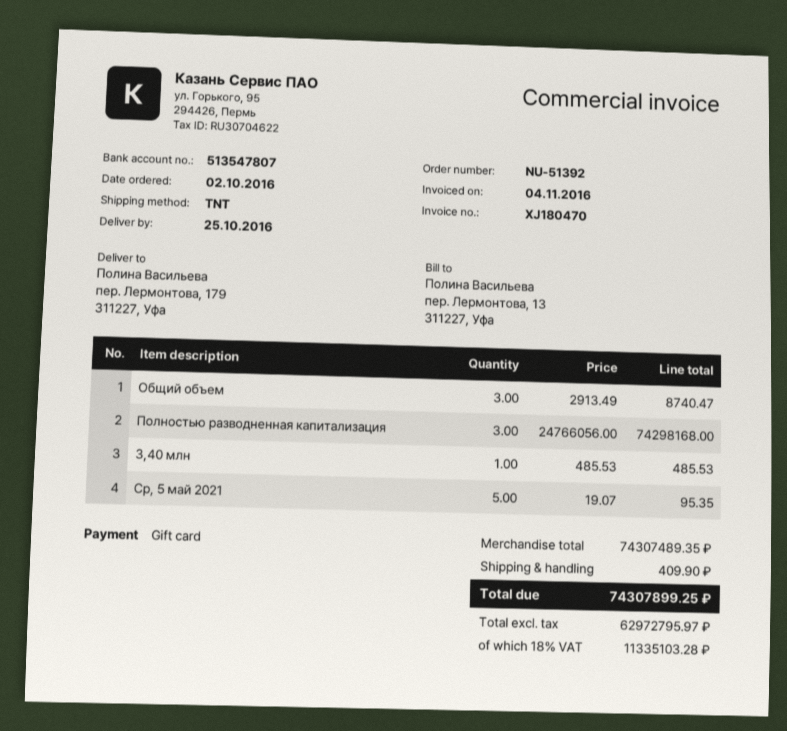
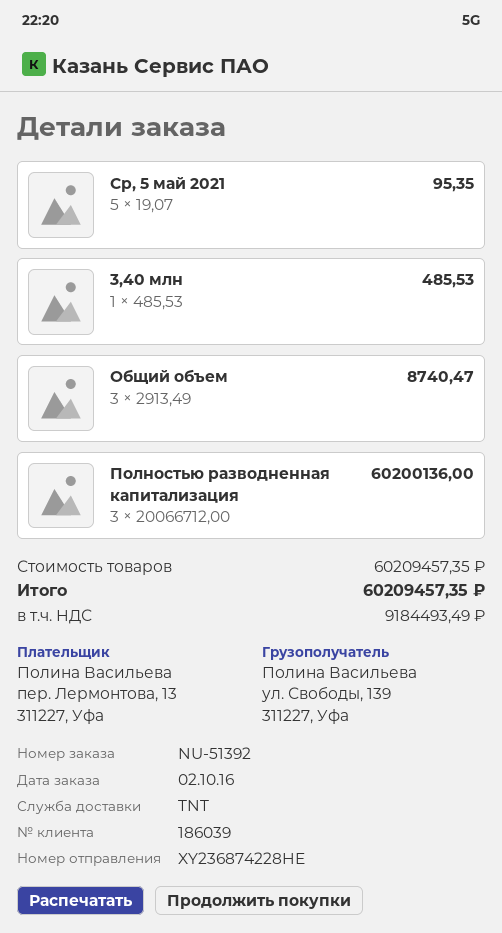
ship to: пер. Лермонтова, 179, 311227, Уфа -> ул. Свободы, 139, 311227, Уфа
Полностью разводненная капитализация: 3 x 24766056.00 = 74298168.00 -> 3 x 20066712.00 = 60200136.00
subtotal: 74307489.35 -> 60209457.35
shipping: 409.90 -> none
tax: 11335103.28 -> 9184493.49
total: 74307899.25 -> 60209457.35

